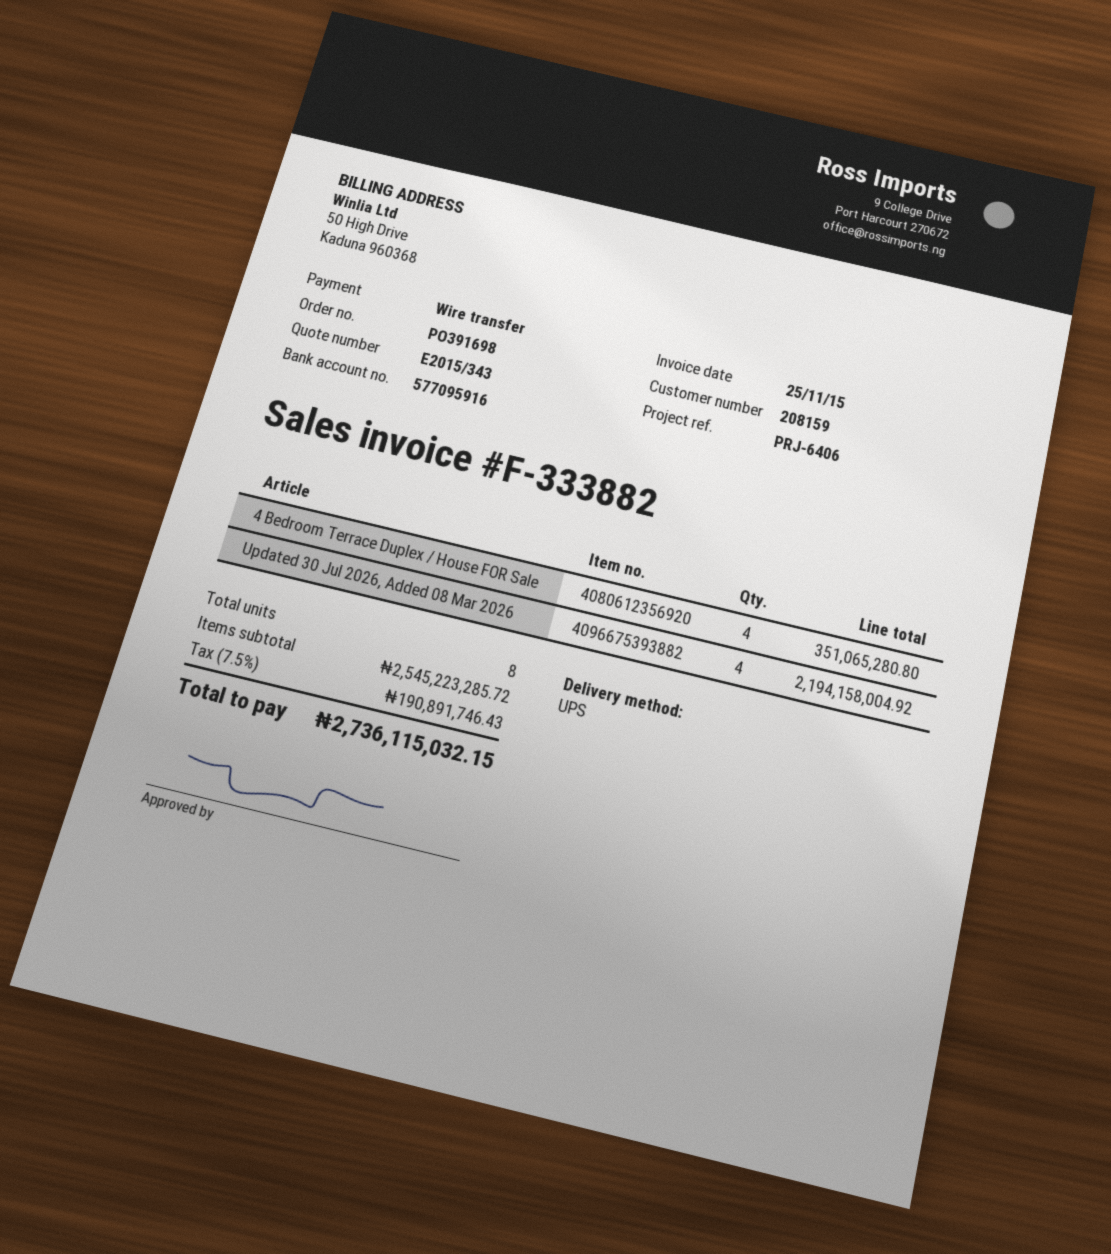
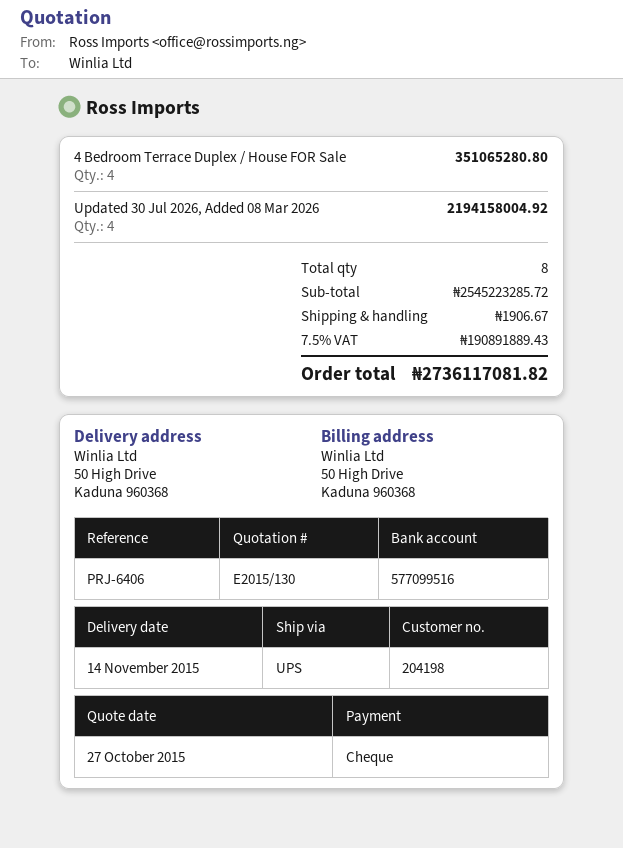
quote number: E2015/343 -> E2015/130
customer number: 208159 -> 204198
payment method: bank transfer -> cheque
bank account: 577095916 -> 577099516
shipping: none -> 1906.67
tax: 7.5% = 190891746.43 -> 7.5% = 190891889.43
total: 2736115032.15 -> 2736117081.82

